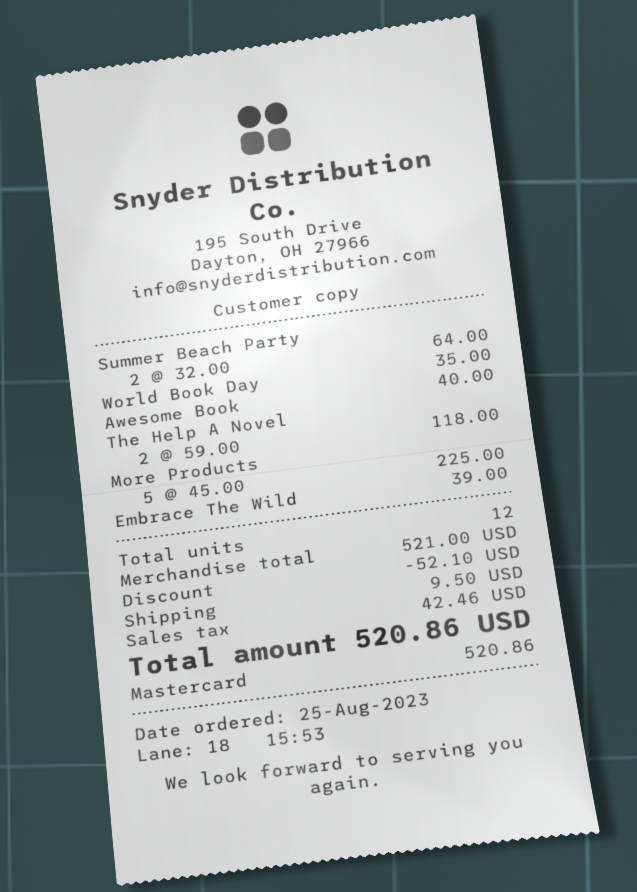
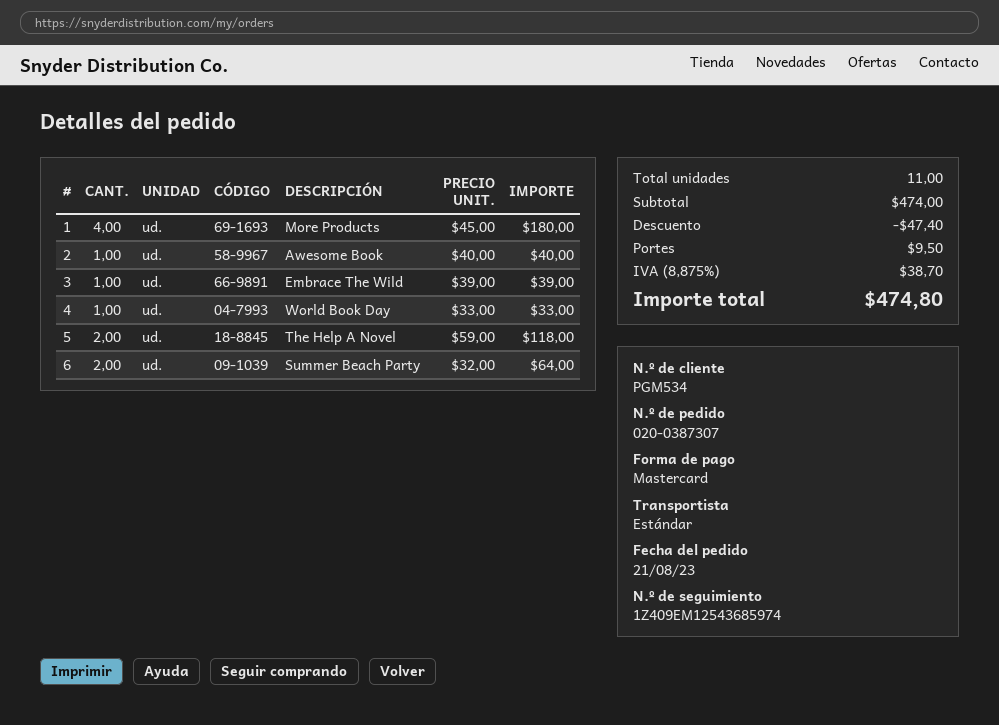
order date: 2023-08-25 -> 2023-08-21
World Book Day: 1 x 35.00 = 35.00 -> 1 x 33.00 = 33.00
More Products: 5 x 45.00 = 225.00 -> 4 x 45.00 = 180.00
total quantity: 12 -> 11
subtotal: 521.00 -> 474.00
discount: 52.10 -> 47.40
tax: 42.46 -> 38.70
total: 520.86 -> 474.80

